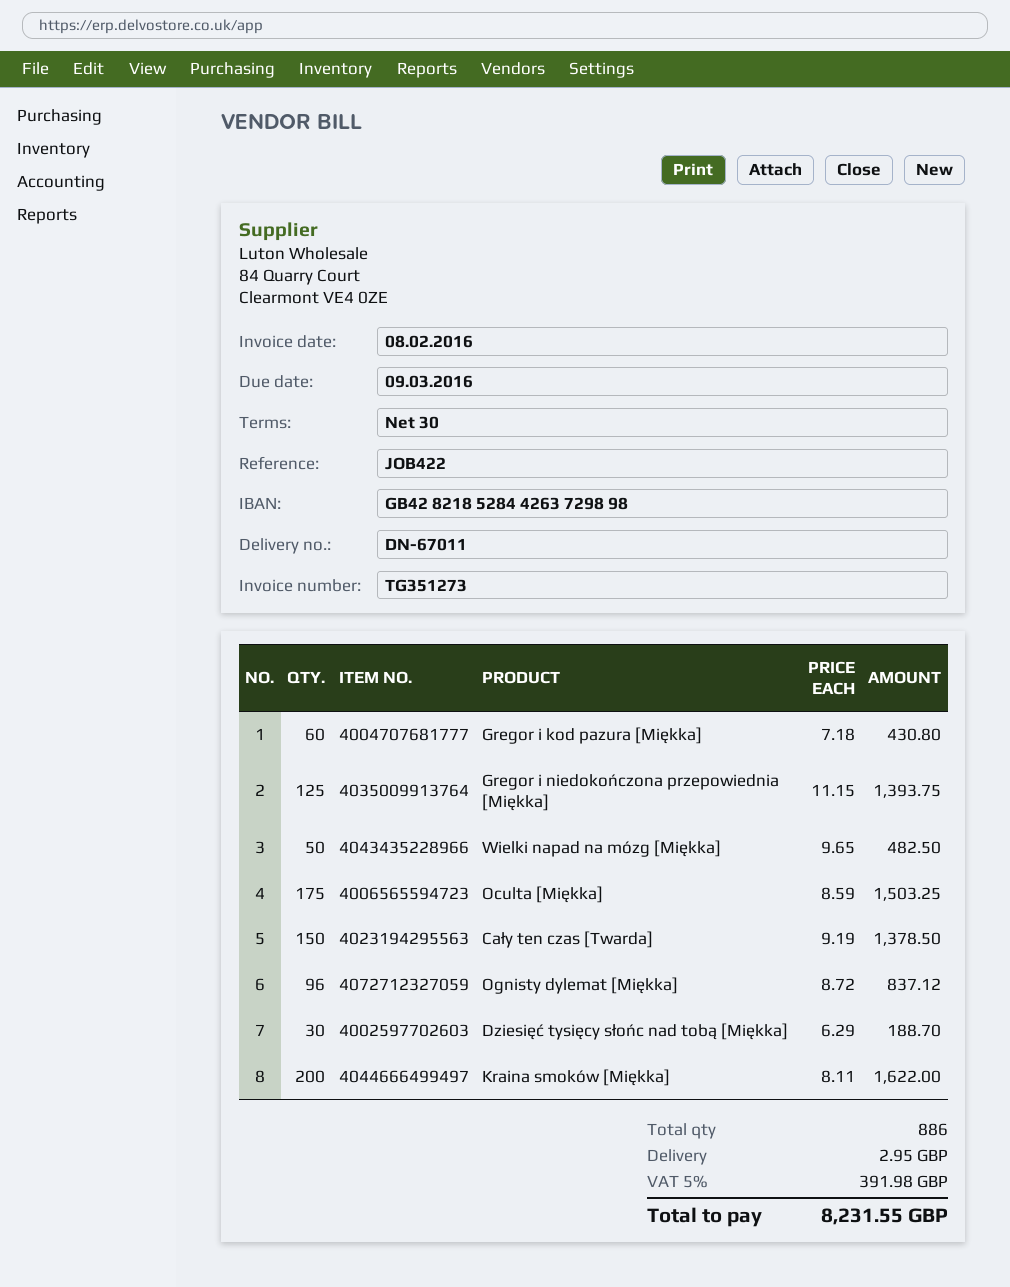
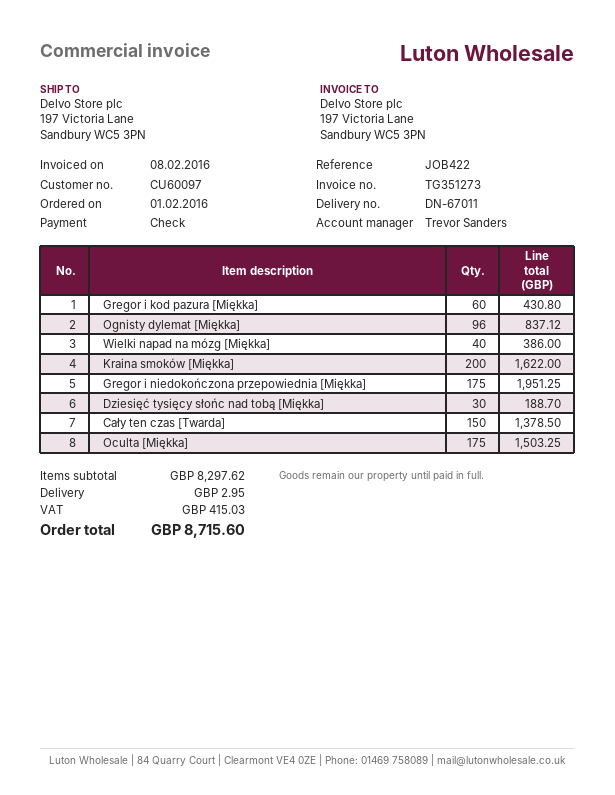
Gregor i niedokończona przepowiednia [Miękka]: 125 for 1393.75 -> 175 for 1951.25
Wielki napad na mózg [Miękka]: 50 for 482.50 -> 40 for 386.00
tax: 391.98 -> 415.03
total: 8231.55 -> 8715.60

